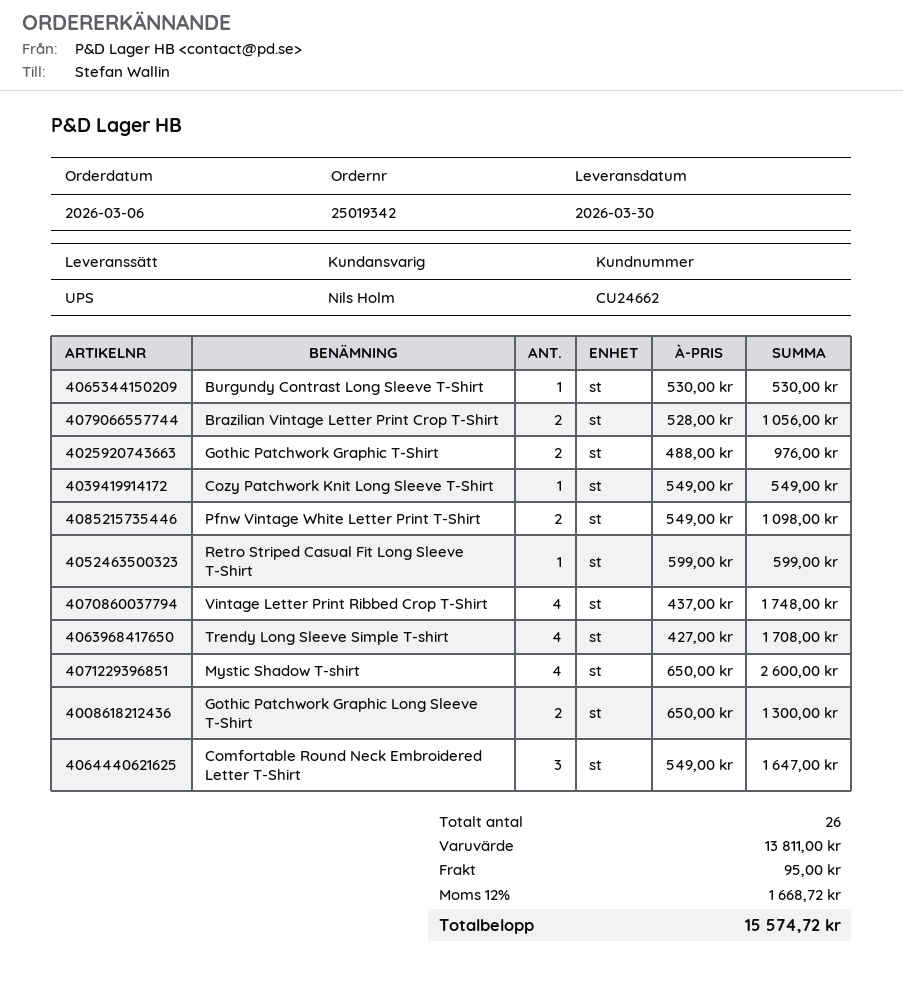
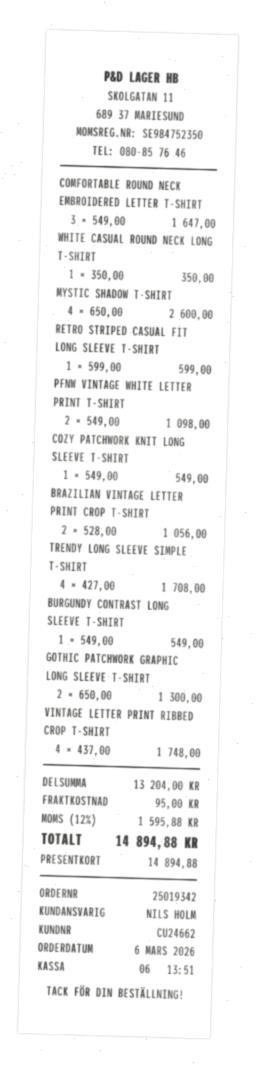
Burgundy Contrast Long Sleeve T-Shirt: 1 x 530.00 = 530.00 -> 1 x 549.00 = 549.00
Gothic Patchwork Graphic T-Shirt: 2 x 488.00 = 976.00 -> none
WHITE CASUAL ROUND NECK LONG T-SHIRT: none -> 1 x 350.00 = 350.00
subtotal: 13811.00 -> 13204.00
tax: 12% = 1668.72 -> 12% = 1595.88
total: 15574.72 -> 14894.88

